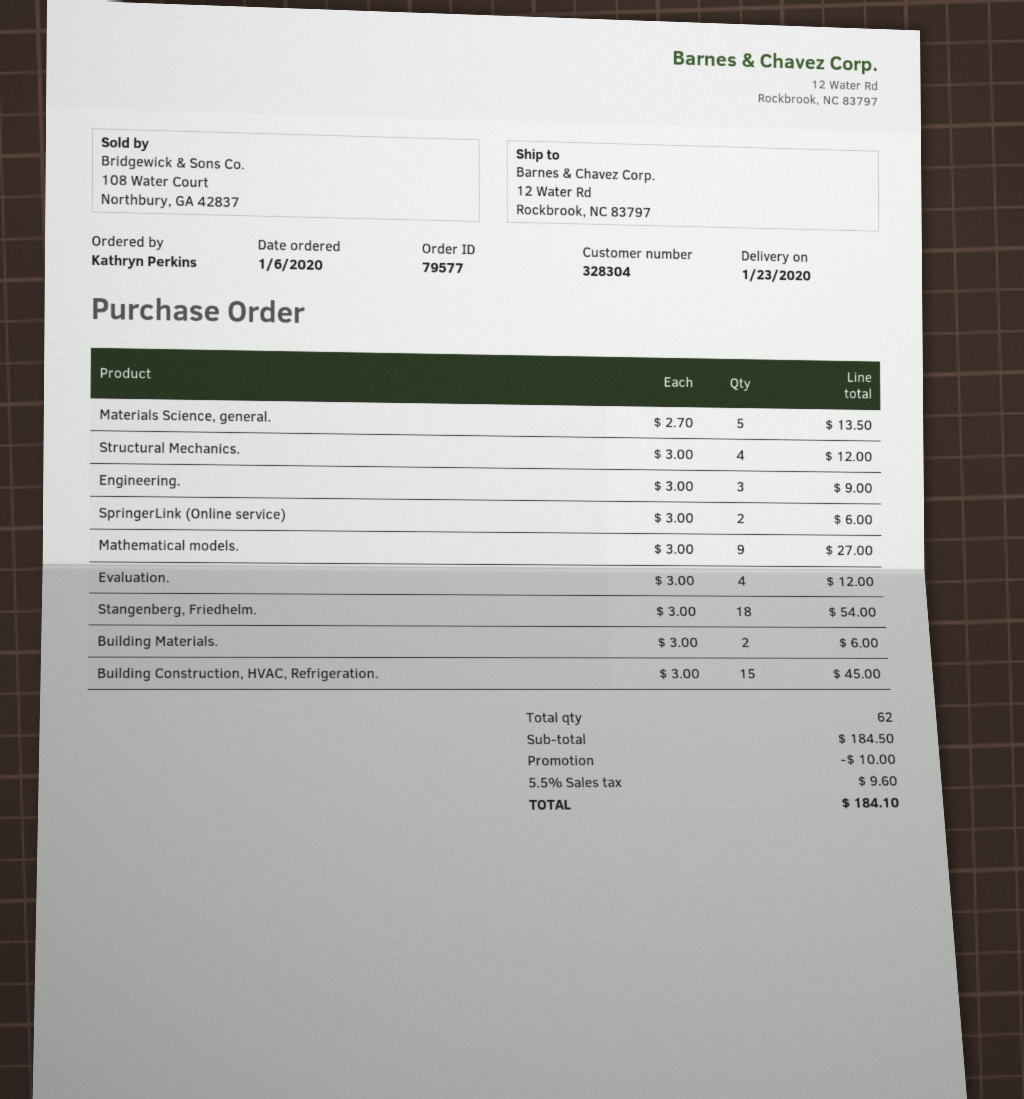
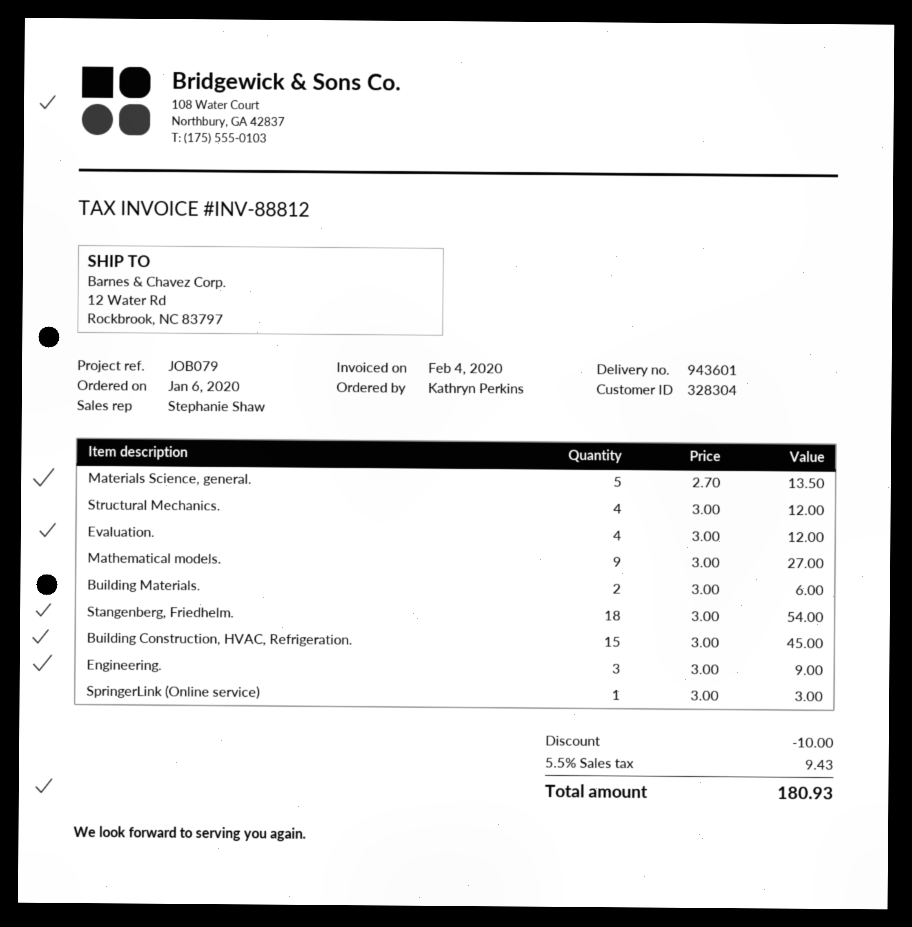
SpringerLink (Online service): 2 x 3.00 = 6.00 -> 1 x 3.00 = 3.00
tax: 5.5% = 9.60 -> 5.5% = 9.43
total: 184.10 -> 180.93

